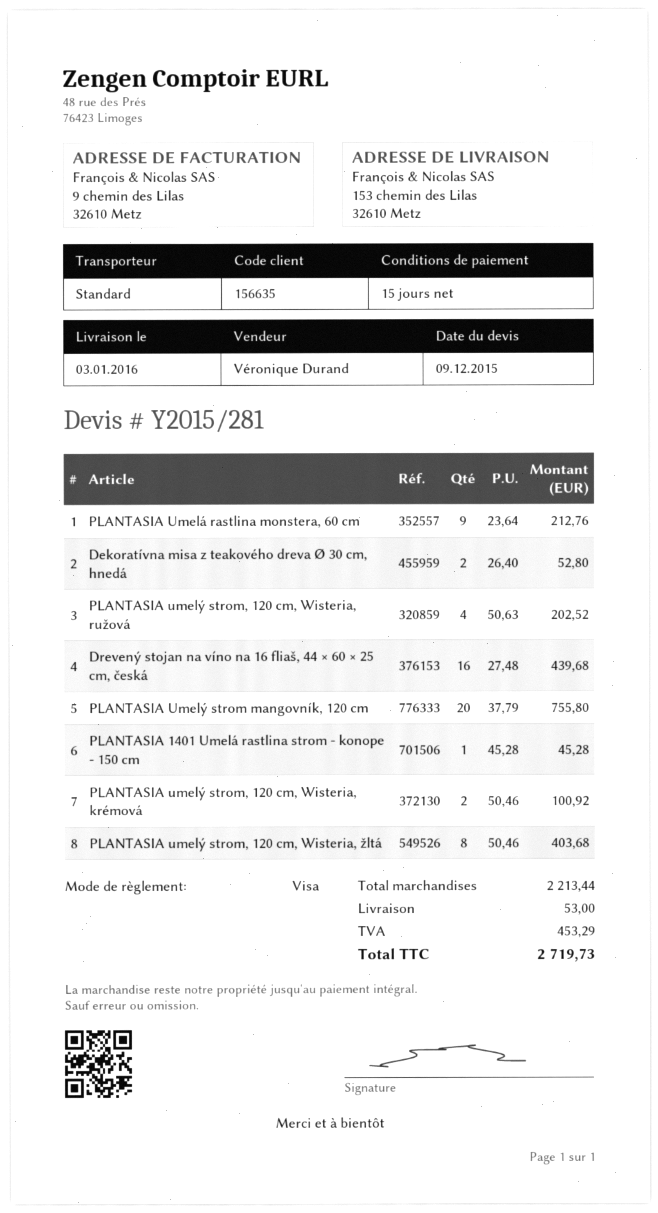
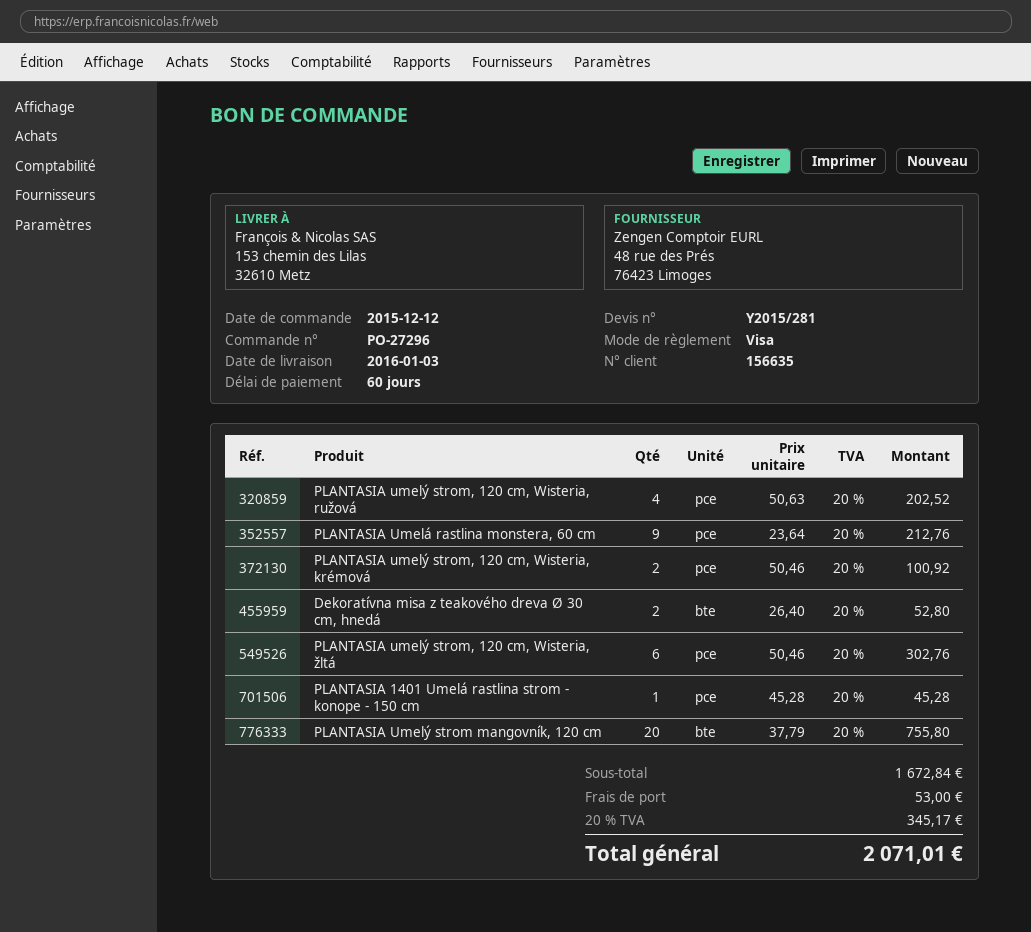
payment terms: 15 days -> 60 days
Drevený stojan na víno na 16 fliaš, 44 × 60 × 25 cm, česká: 16 x 27.48 = 439.68 -> none
PLANTASIA umelý strom, 120 cm, Wisteria, žltá: 8 x 50.46 = 403.68 -> 6 x 50.46 = 302.76
subtotal: 2213.44 -> 1672.84
tax: 453.29 -> 345.17
total: 2719.73 -> 2071.01

